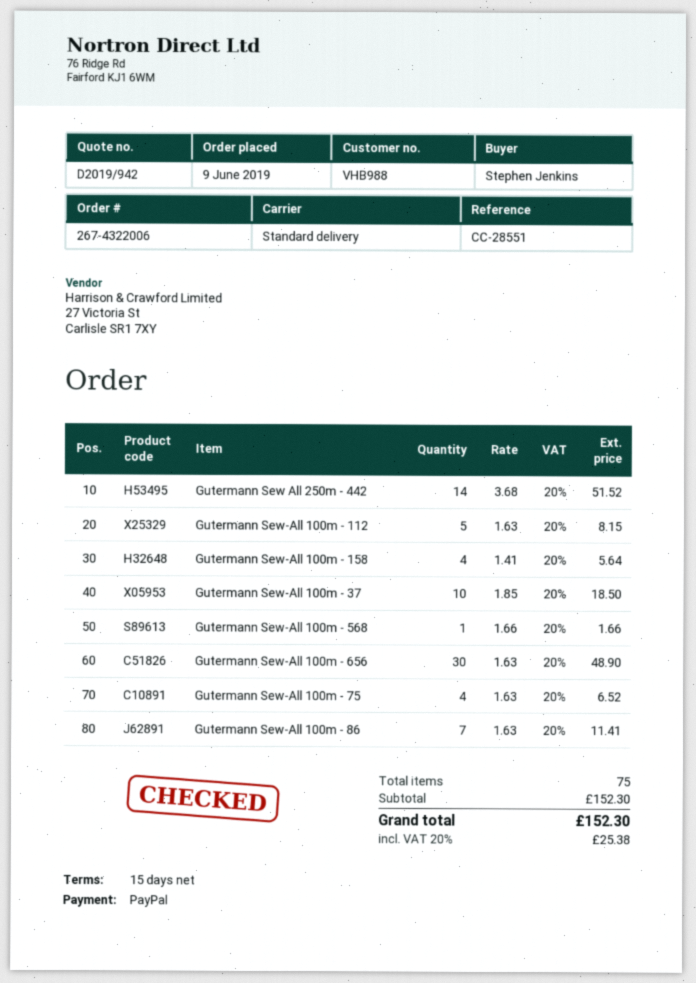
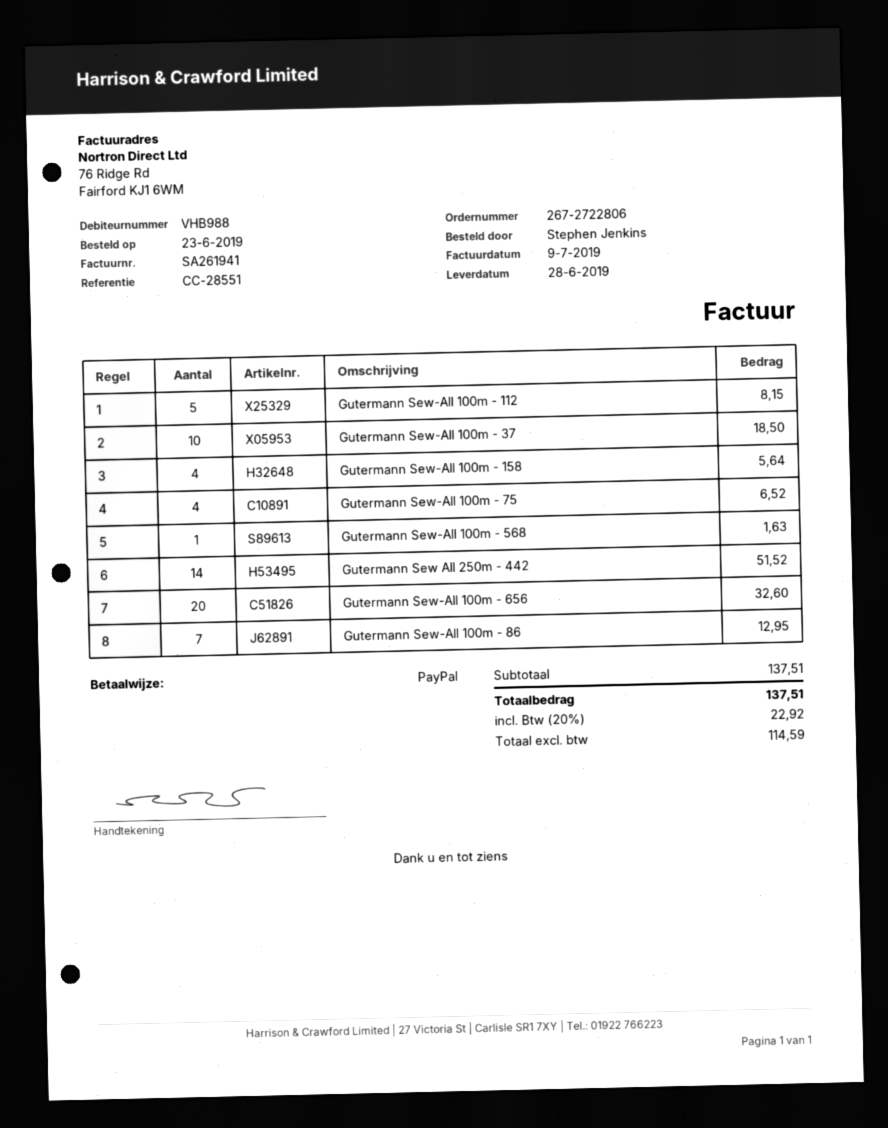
order number: 267-4322006 -> 267-2722806
order date: 2019-06-09 -> 2019-06-23
Gutermann Sew-All 100m - 568: 1 for 1.66 -> 1 for 1.63
Gutermann Sew-All 100m - 656: 30 for 48.90 -> 20 for 32.60
Gutermann Sew-All 100m - 86: 7 for 11.41 -> 7 for 12.95
subtotal: 152.30 -> 137.51
tax: 20% = 25.38 -> 20% = 22.92
total: 152.30 -> 137.51

